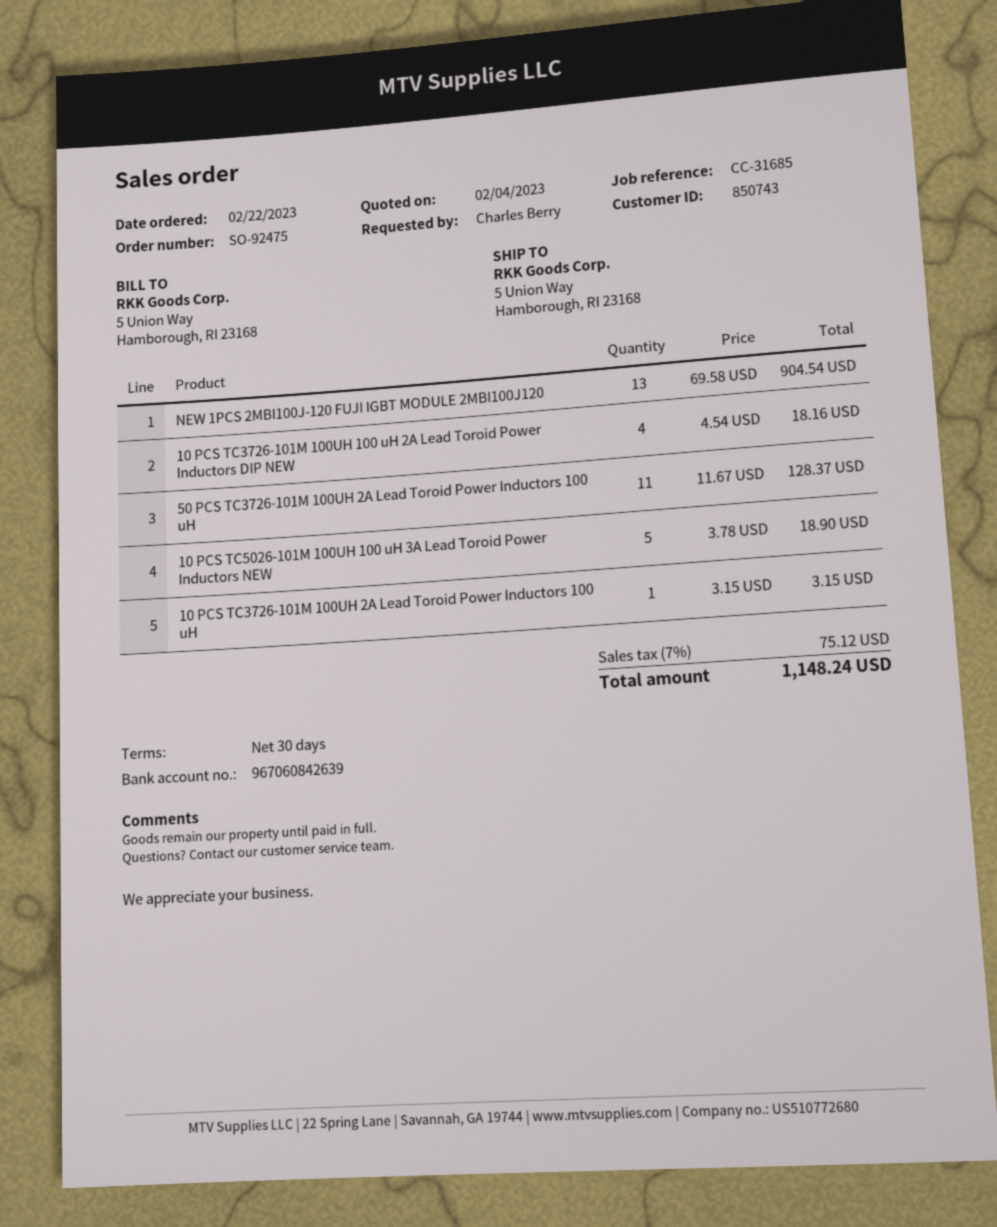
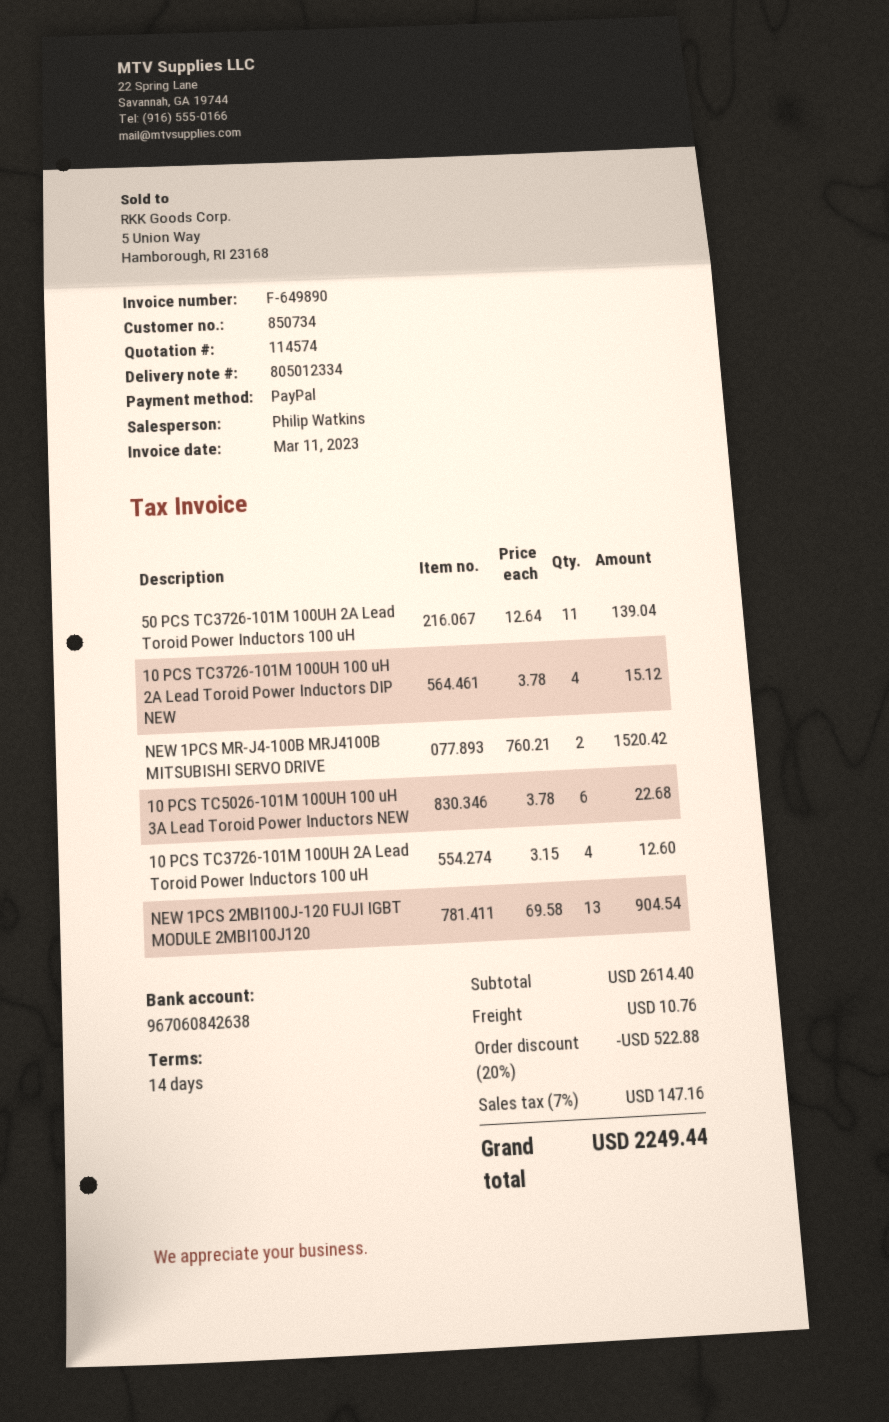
payment terms: 30 days -> 14 days
customer number: 850743 -> 850734
bank account: 967060842639 -> 967060842638
10 PCS TC3726-101M 100UH 100 uH 2A Lead Toroid Power Inductors DIP NEW: 4 x 4.54 = 18.16 -> 4 x 3.78 = 15.12
50 PCS TC3726-101M 100UH 2A Lead Toroid Power Inductors 100 uH: 11 x 11.67 = 128.37 -> 11 x 12.64 = 139.04
10 PCS TC5026-101M 100UH 100 uH 3A Lead Toroid Power Inductors NEW: 5 x 3.78 = 18.90 -> 6 x 3.78 = 22.68
10 PCS TC3726-101M 100UH 2A Lead Toroid Power Inductors 100 uH: 1 x 3.15 = 3.15 -> 4 x 3.15 = 12.60
NEW 1PCS MR-J4-100B MRJ4100B MITSUBISHI SERVO DRIVE: none -> 2 x 760.21 = 1520.42
discount: none -> 20% = 522.88
shipping: none -> 10.76
tax: 7% = 75.12 -> 7% = 147.16
total: 1148.24 -> 2249.44

